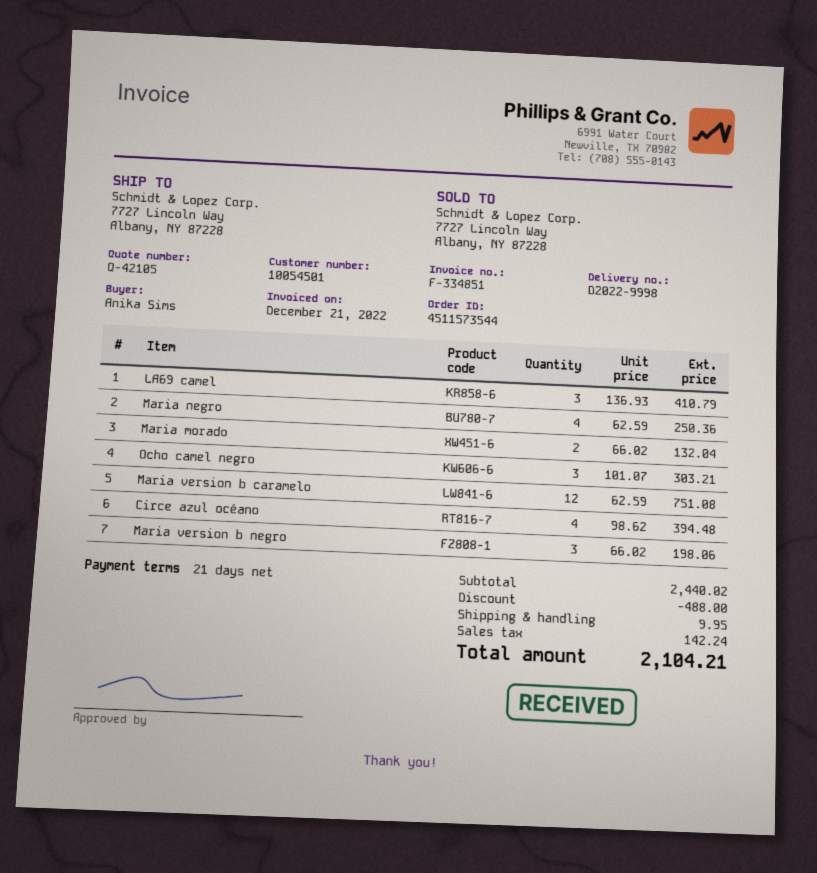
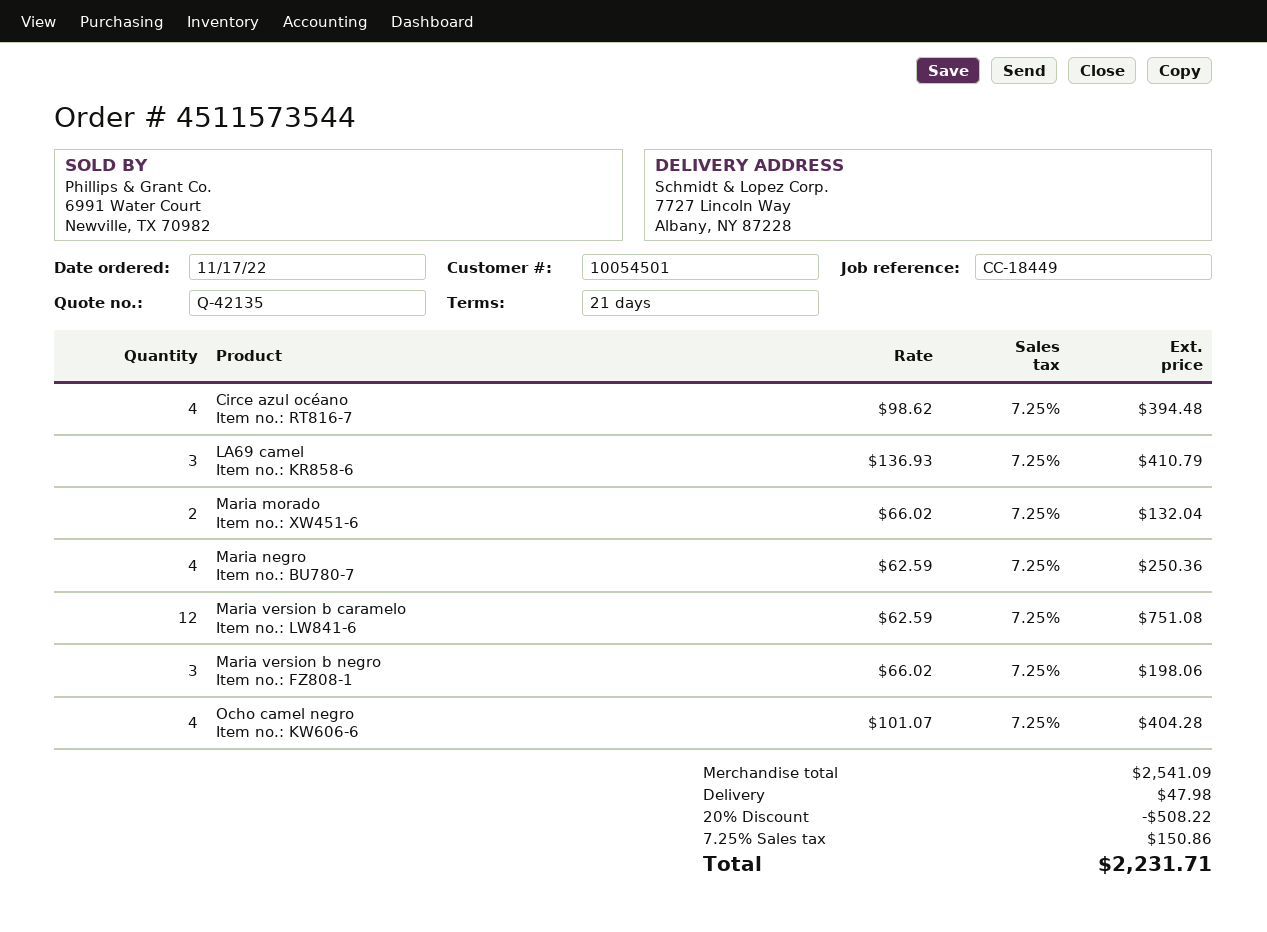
quote number: Q-42105 -> Q-42135
Ocho camel negro: 3 x 101.07 = 303.21 -> 4 x 101.07 = 404.28
subtotal: 2440.02 -> 2541.09
discount: 488.00 -> 508.22
shipping: 9.95 -> 47.98
tax: 142.24 -> 150.86
total: 2104.21 -> 2231.71

